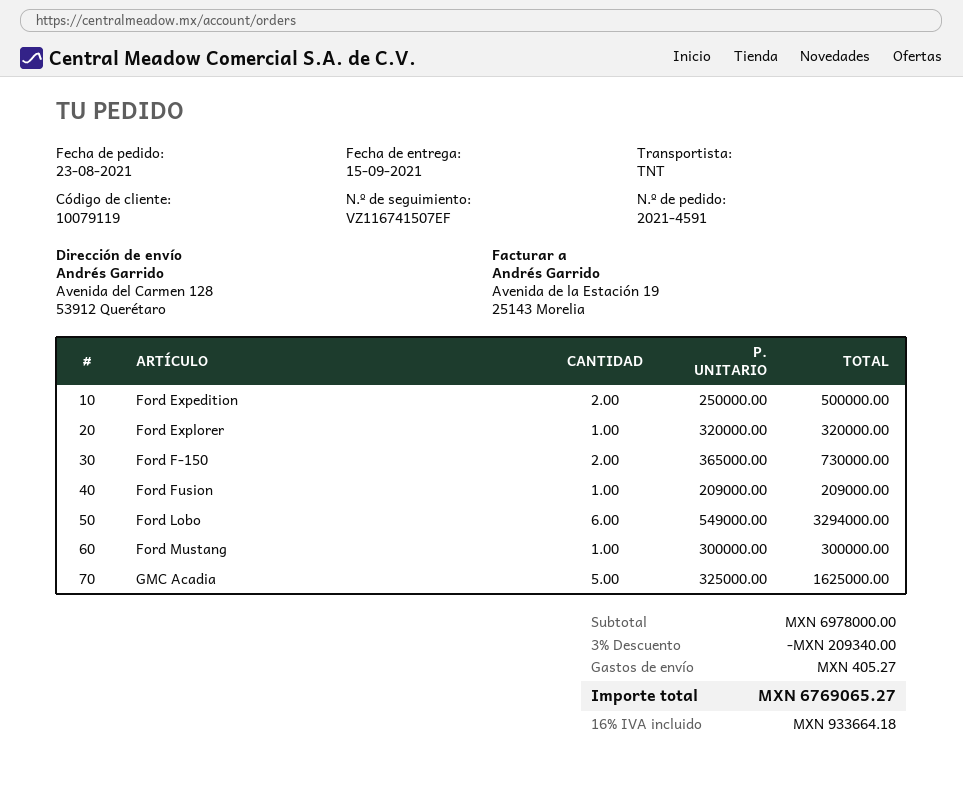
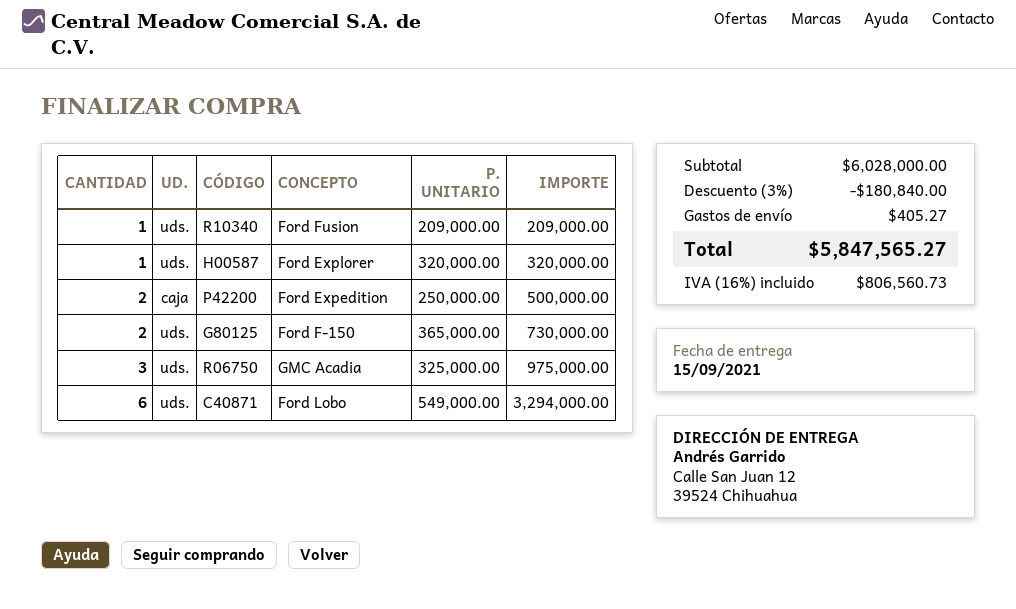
ship to: Avenida del Carmen 128, 53912 Querétaro -> Calle San Juan 12, 39524 Chihuahua
Ford Mustang: 1 x 300000.00 = 300000.00 -> none
GMC Acadia: 5 x 325000.00 = 1625000.00 -> 3 x 325000.00 = 975000.00
subtotal: 6978000.00 -> 6028000.00
discount: 3% = 209340.00 -> 3% = 180840.00
tax: 16% = 933664.18 -> 16% = 806560.73
total: 6769065.27 -> 5847565.27

